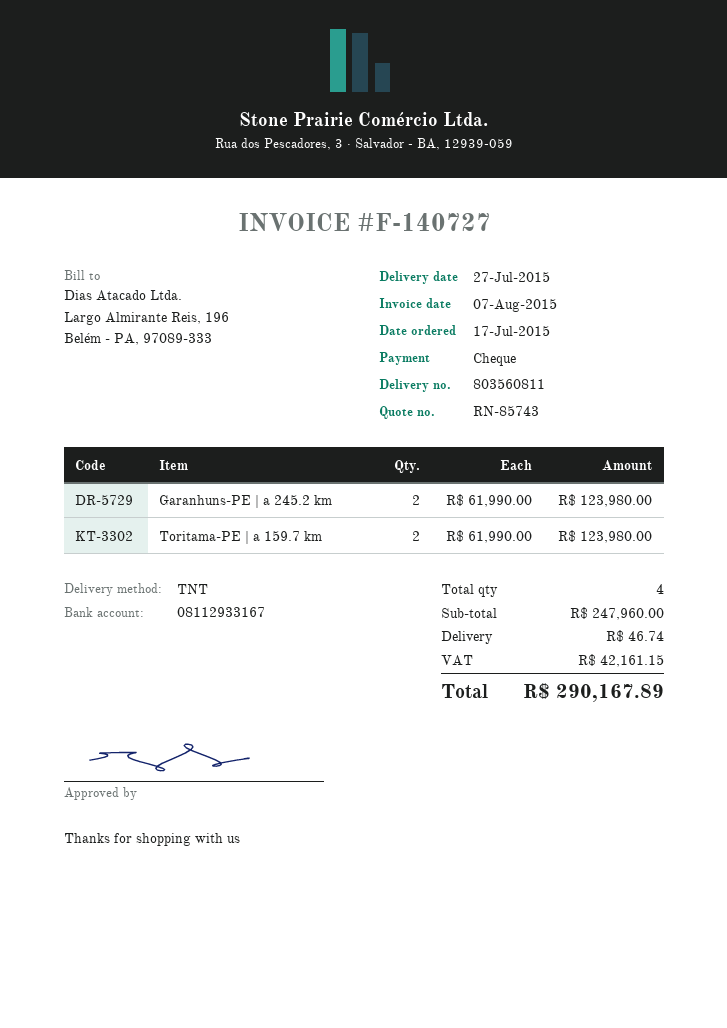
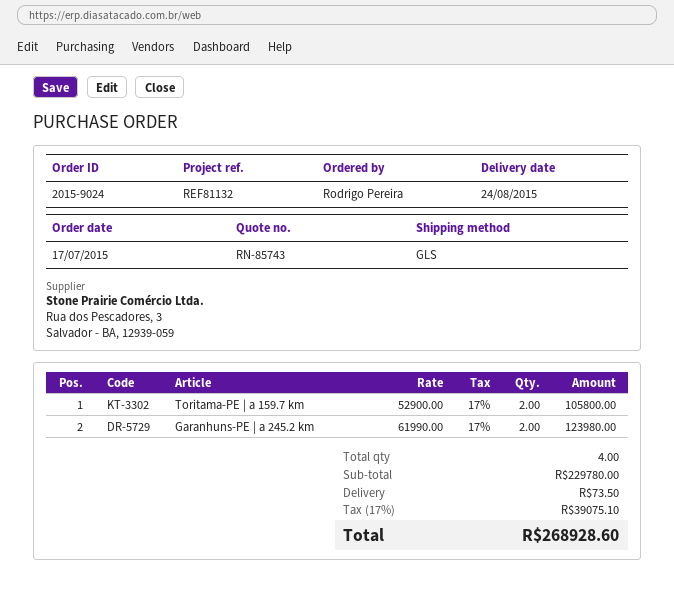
delivery date: 2015-07-27 -> 2015-08-24
shipping method: TNT -> GLS
Toritama-PE | a 159.7 km: 2 x 61990.00 = 123980.00 -> 2 x 52900.00 = 105800.00
subtotal: 247960.00 -> 229780.00
shipping: 46.74 -> 73.50
tax: 42161.15 -> 39075.10
total: 290167.89 -> 268928.60

